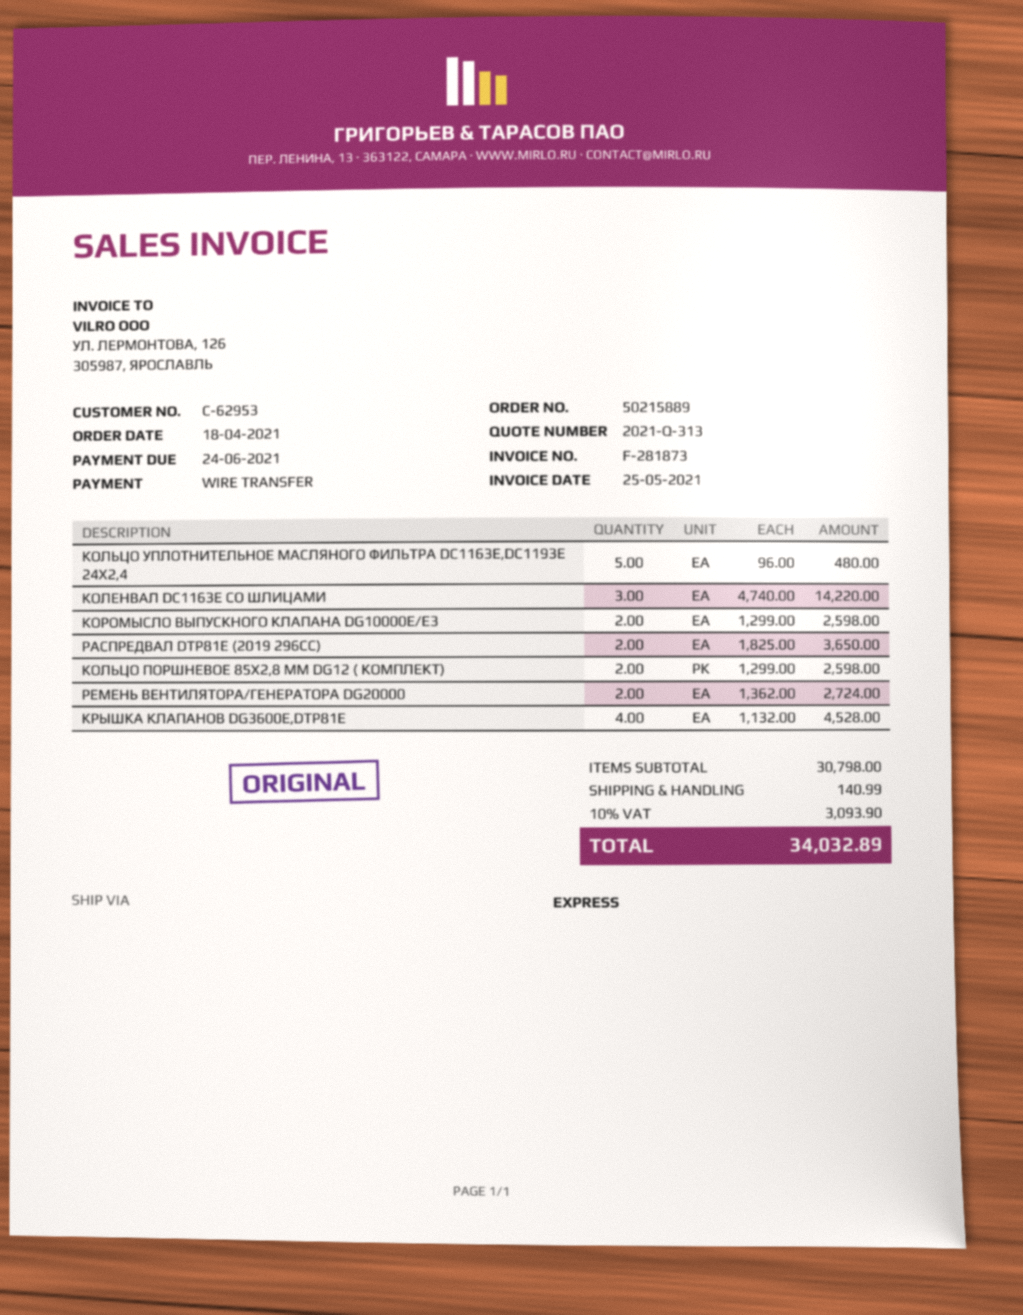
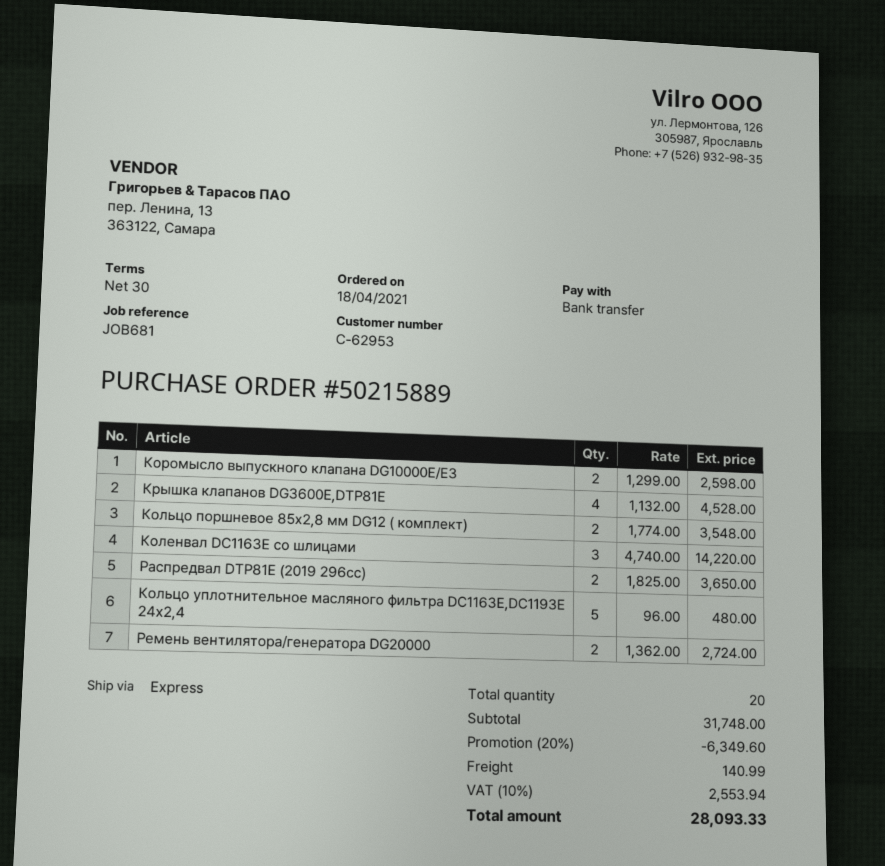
КОЛЬЦО ПОРШНЕВОЕ 85Х2,8 ММ DG12 ( КОМПЛЕКТ): 2 x 1299.00 = 2598.00 -> 2 x 1774.00 = 3548.00
subtotal: 30798.00 -> 31748.00
discount: none -> 20% = 6349.60
tax: 10% = 3093.90 -> 10% = 2553.94
total: 34032.89 -> 28093.33

